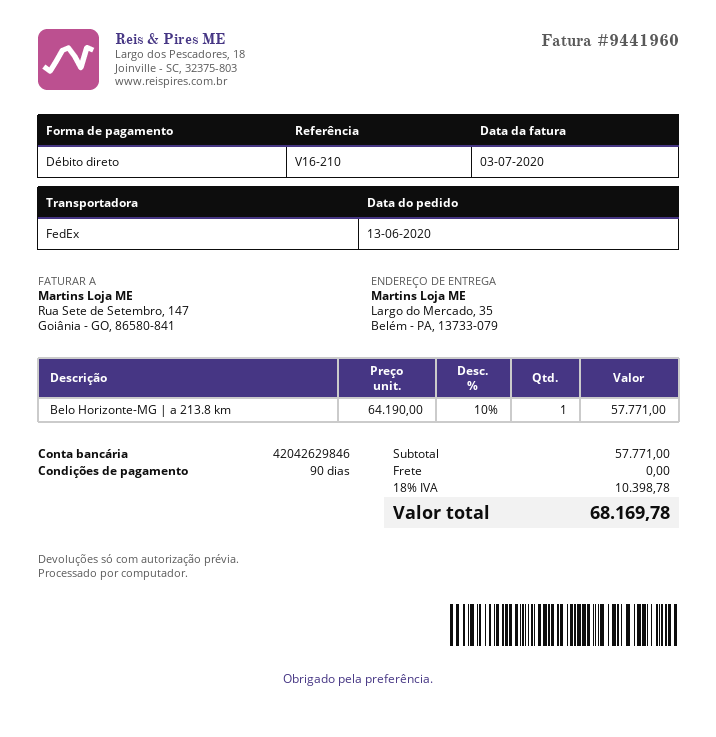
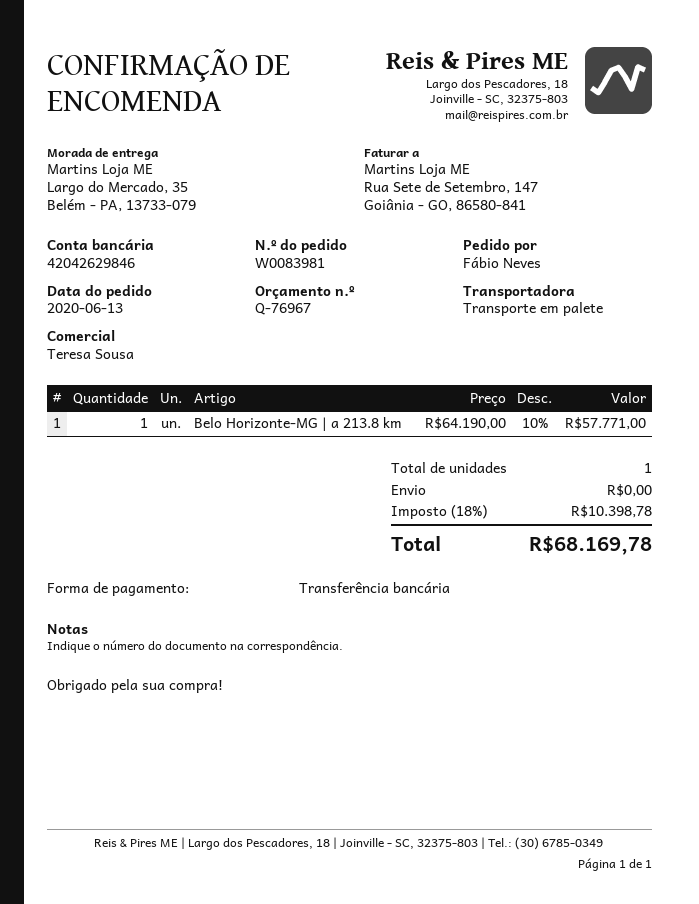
payment method: direct debit -> bank transfer
shipping method: FedEx -> pallet freight

